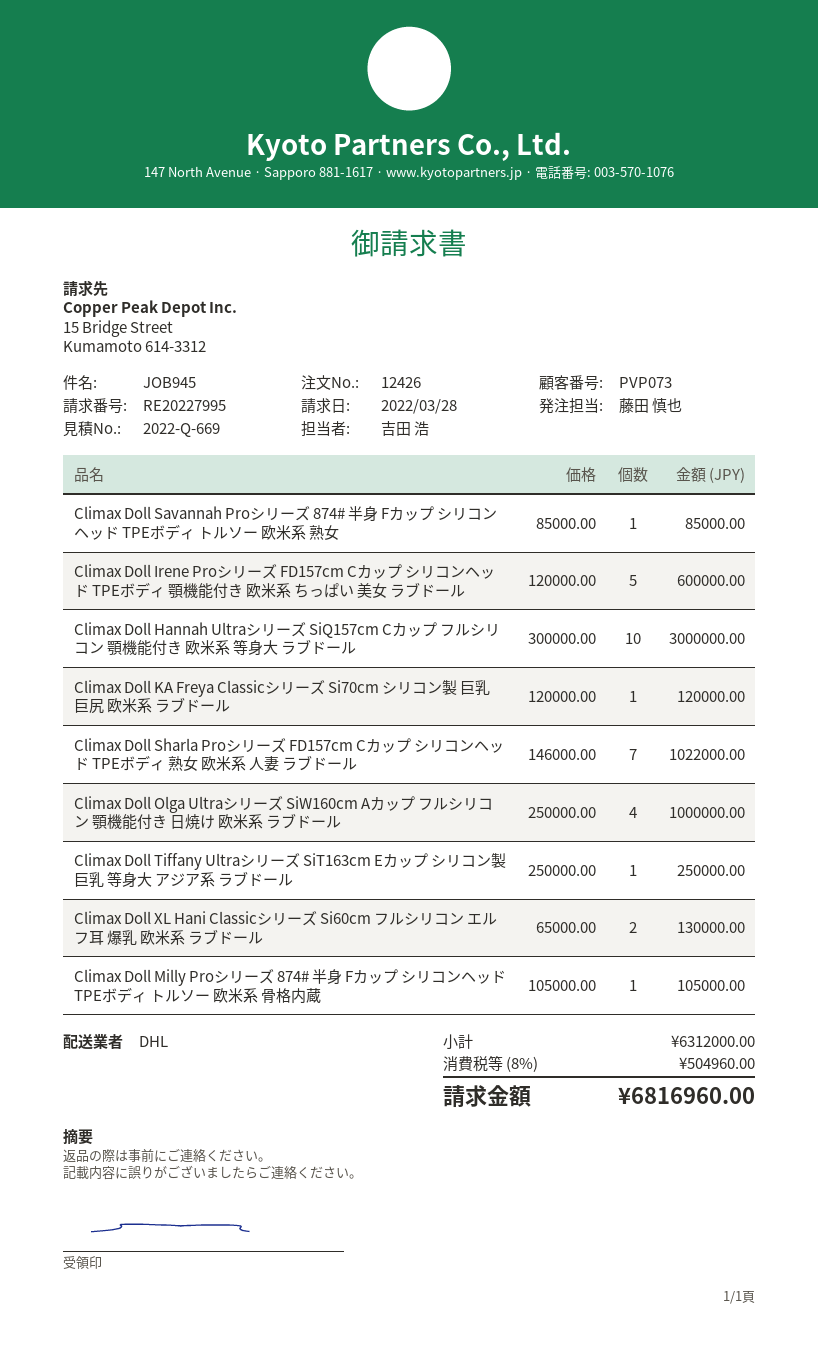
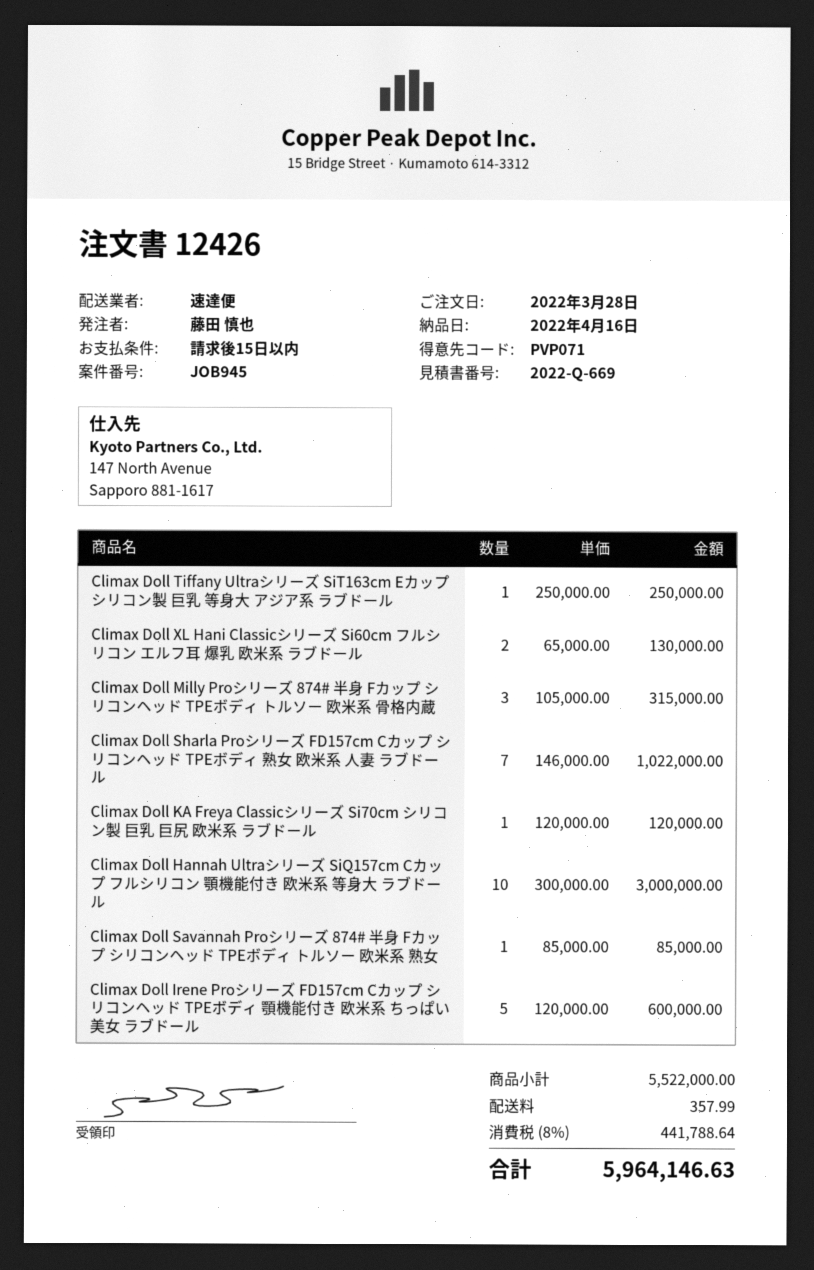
customer number: PVP073 -> PVP071
shipping method: DHL -> express
Climax Doll Olga Ultraシリーズ SiW160cm Aカップ フルシリコン 顎機能付き 日焼け 欧米系 ラブドール: 4 x 250000.00 = 1000000.00 -> none
Climax Doll Milly Proシリーズ 874# 半身 Fカップ シリコンヘッド TPEボディ トルソー 欧米系 骨格内蔵: 1 x 105000.00 = 105000.00 -> 3 x 105000.00 = 315000.00
subtotal: 6312000.00 -> 5522000.00
shipping: none -> 357.99
tax: 8% = 504960.00 -> 8% = 441788.64
total: 6816960.00 -> 5964146.63

